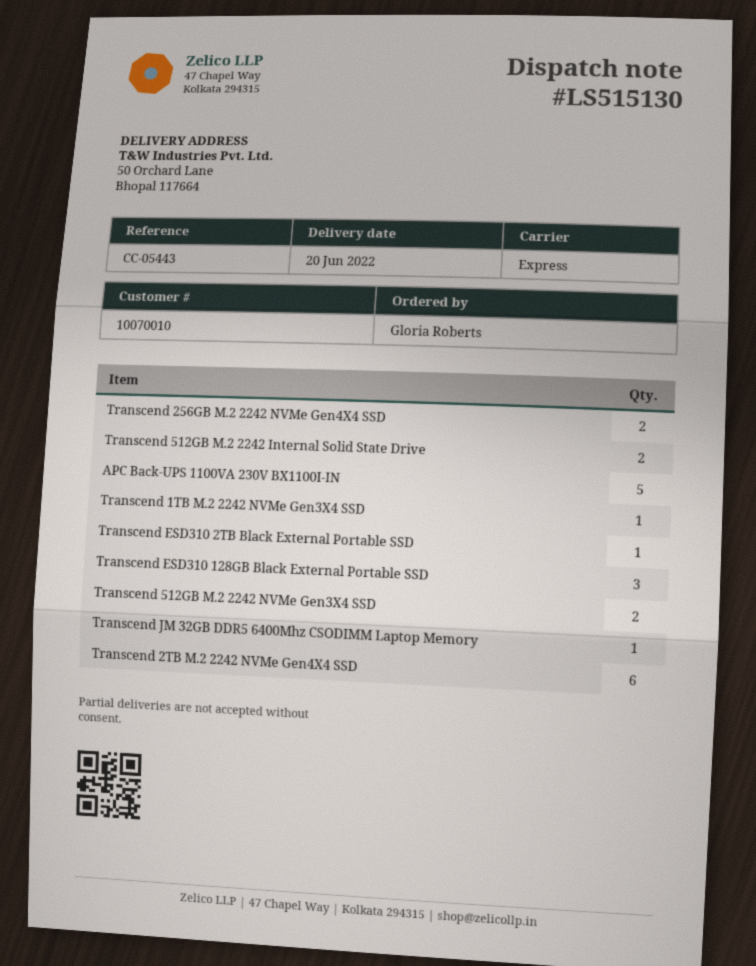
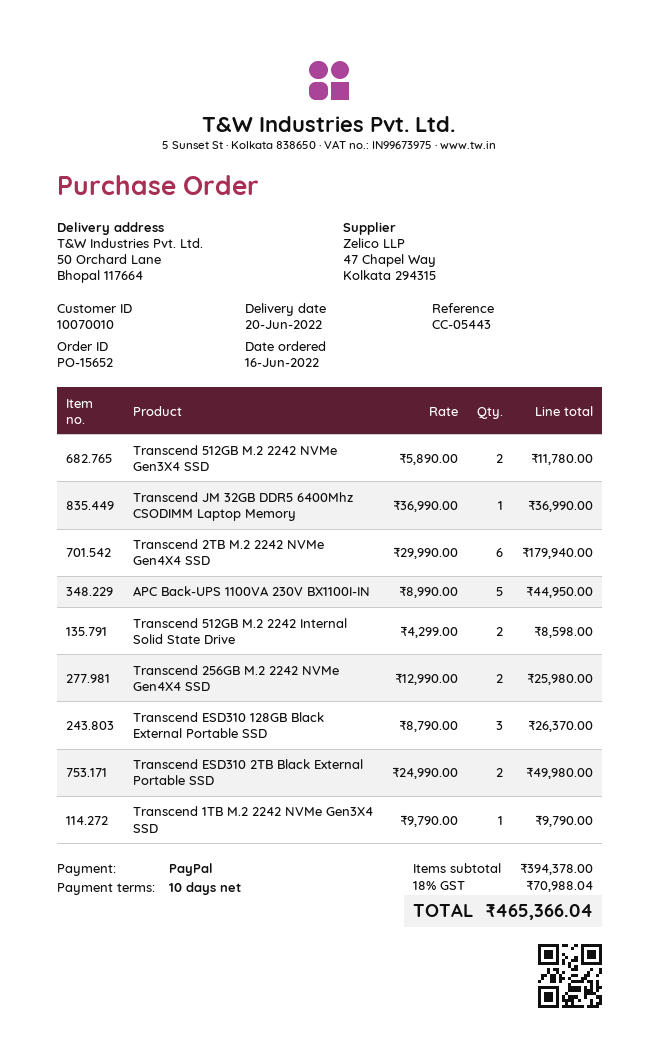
Transcend ESD310 2TB Black External Portable SSD: 1 -> 2

